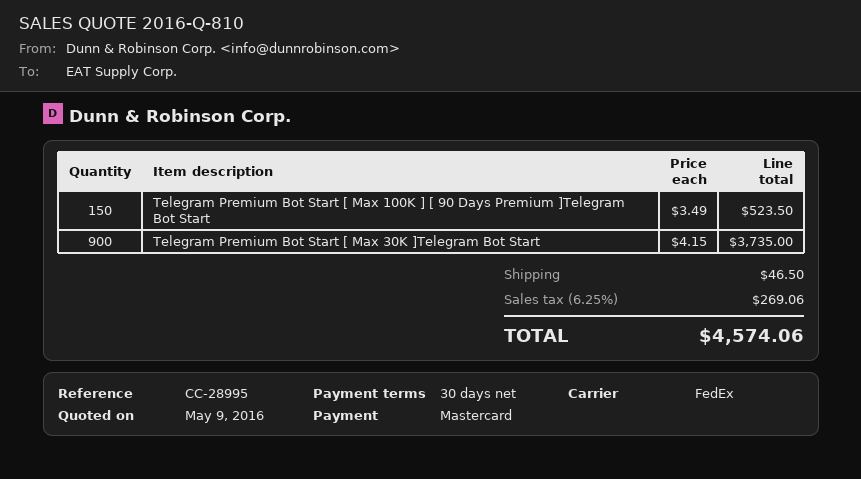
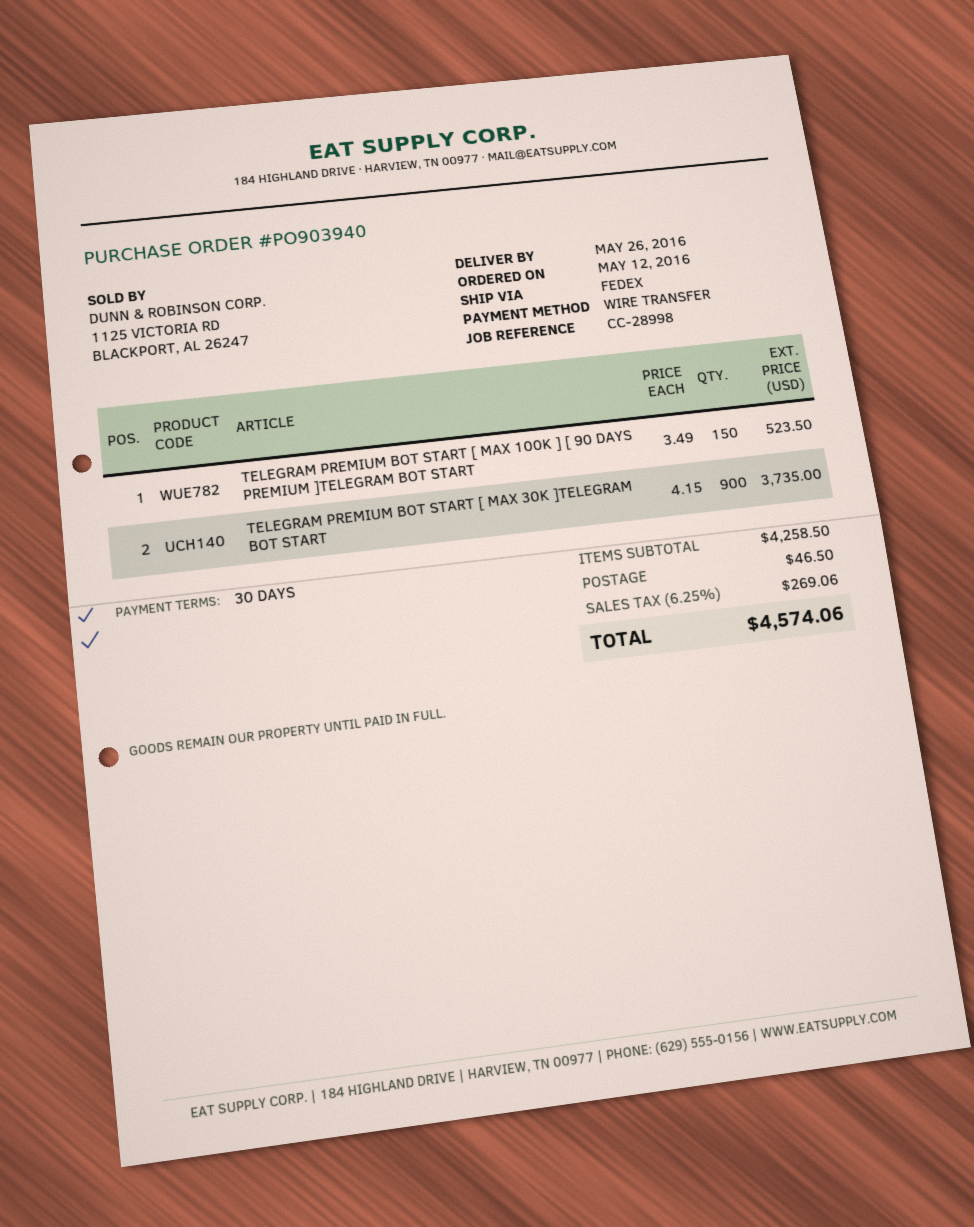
reference: CC-28995 -> CC-28998
payment method: Mastercard -> bank transfer

